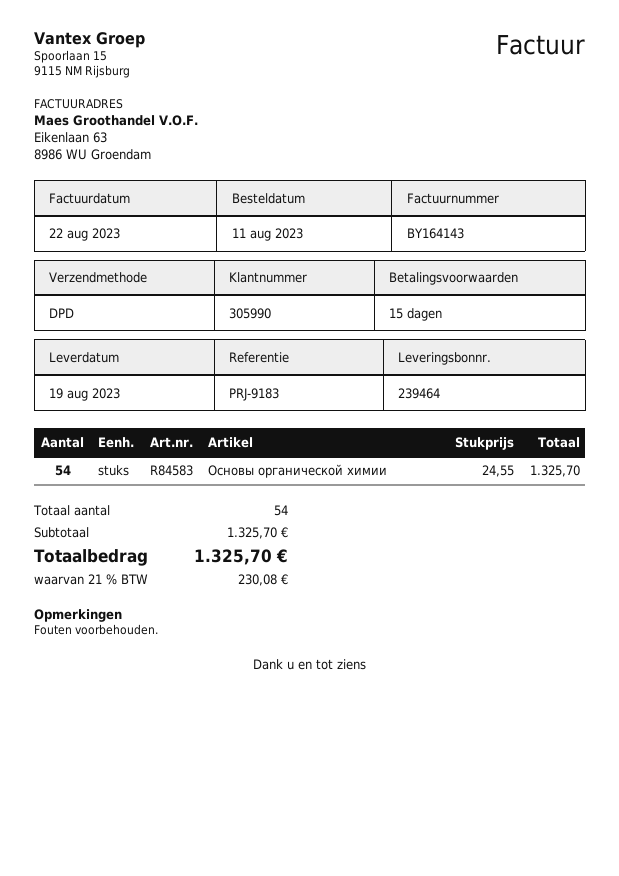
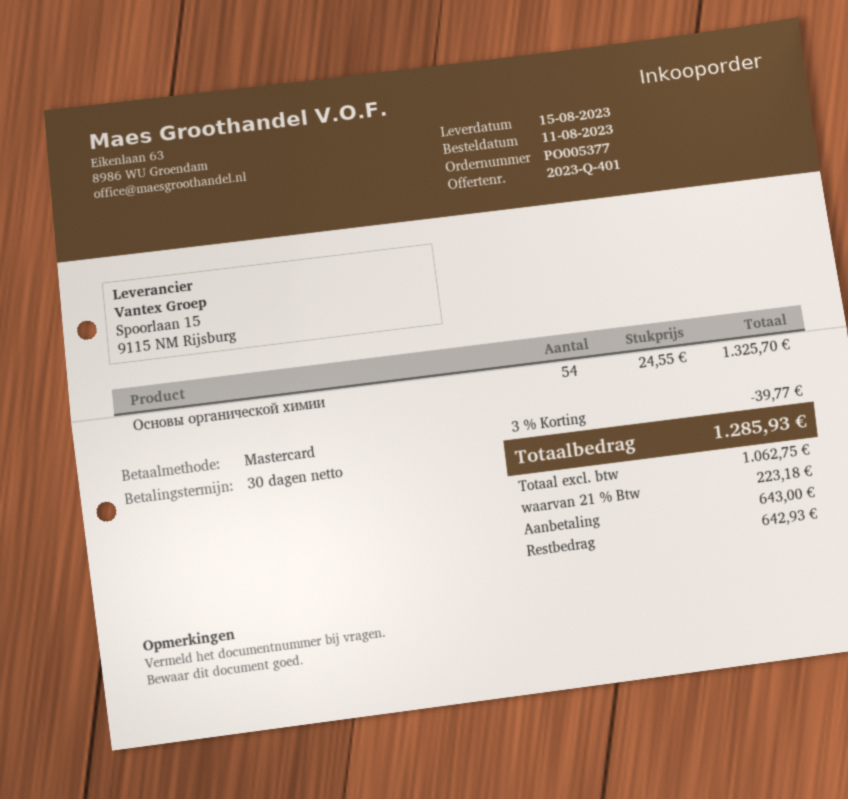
delivery date: 2023-08-19 -> 2023-08-15
payment terms: 15 days -> 30 days
discount: none -> 3% = 39.77
tax: 21% = 230.08 -> 21% = 223.18
total: 1325.70 -> 1285.93

